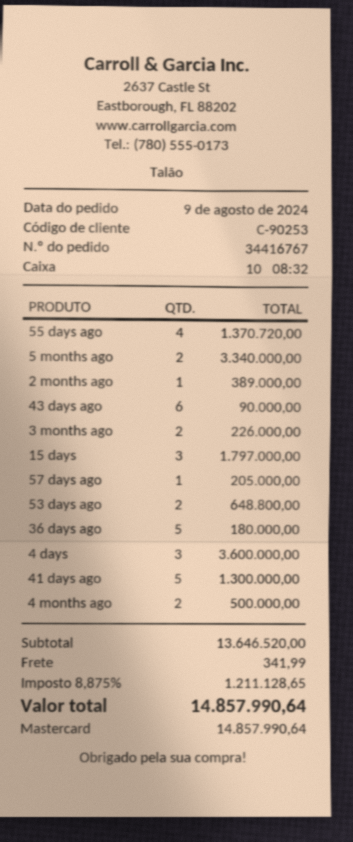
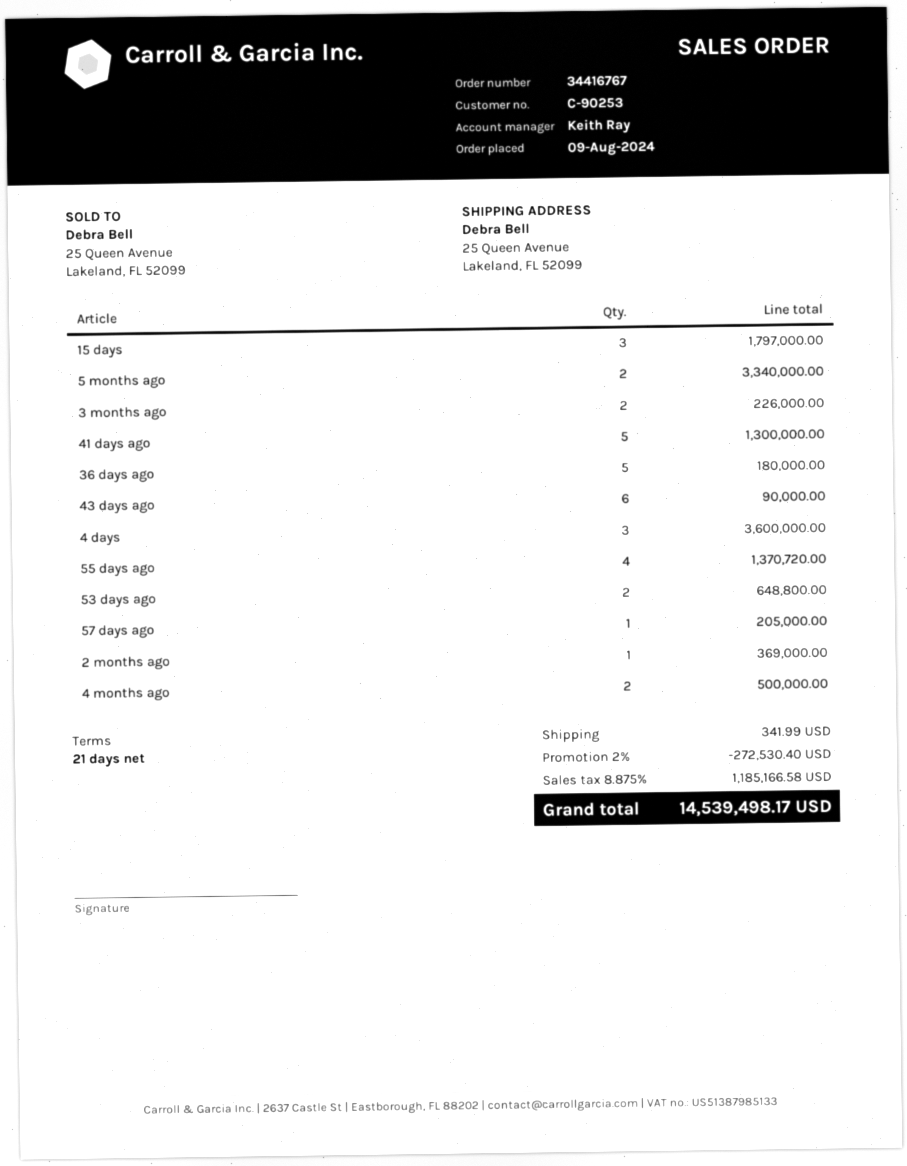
2 months ago: 1 for 389000.00 -> 1 for 369000.00
discount: none -> 2% = 272530.40
tax: 8.875% = 1211128.65 -> 8.875% = 1185166.58
total: 14857990.64 -> 14539498.17

